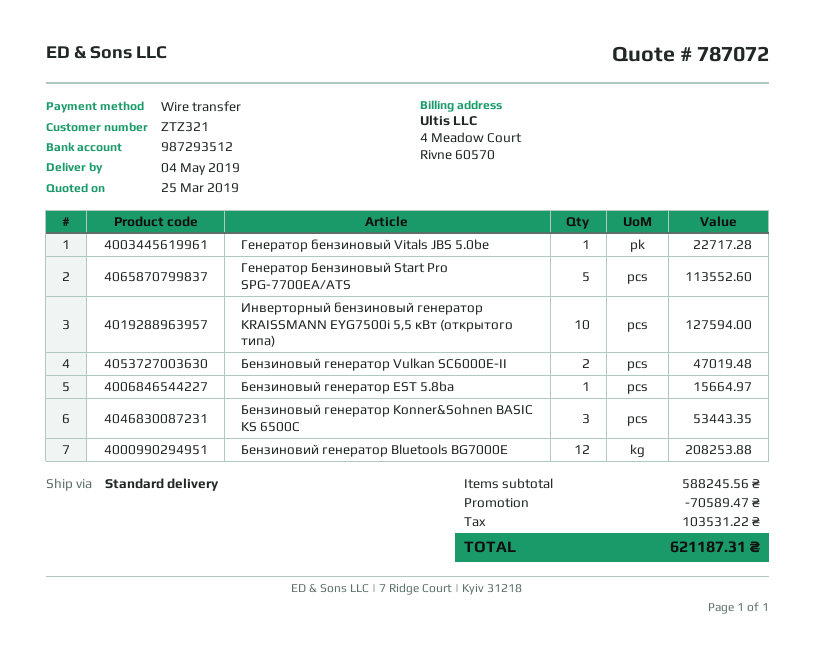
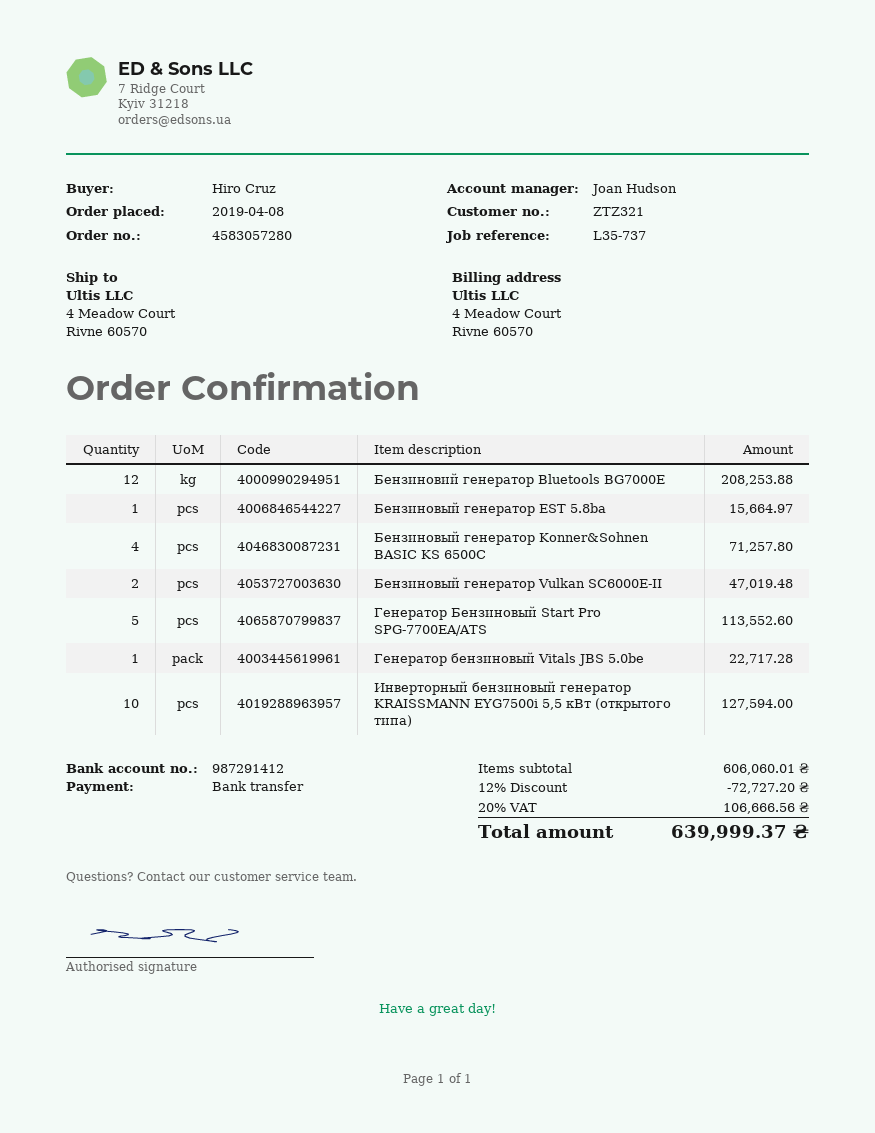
bank account: 987293512 -> 987291412
Бензиновый генератор Konner&Sohnen BASIC KS 6500С: 3 for 53443.35 -> 4 for 71257.80
subtotal: 588245.56 -> 606060.01
discount: 70589.47 -> 72727.20
tax: 103531.22 -> 106666.56
total: 621187.31 -> 639999.37

